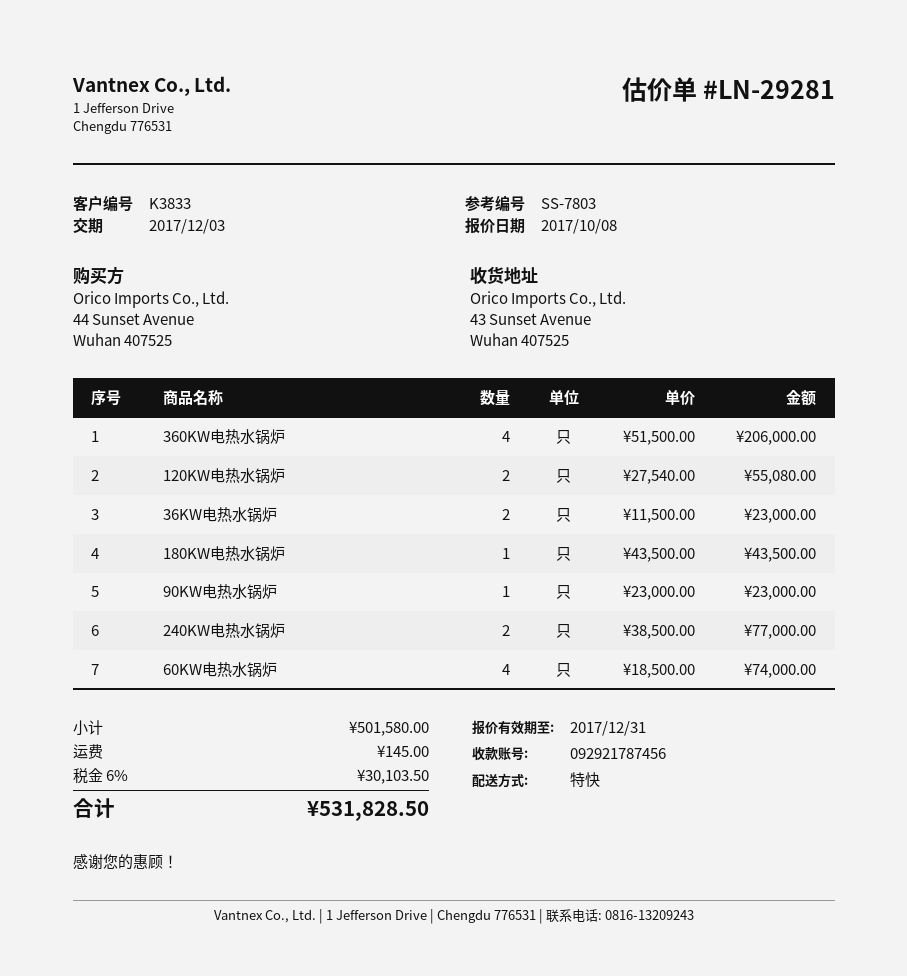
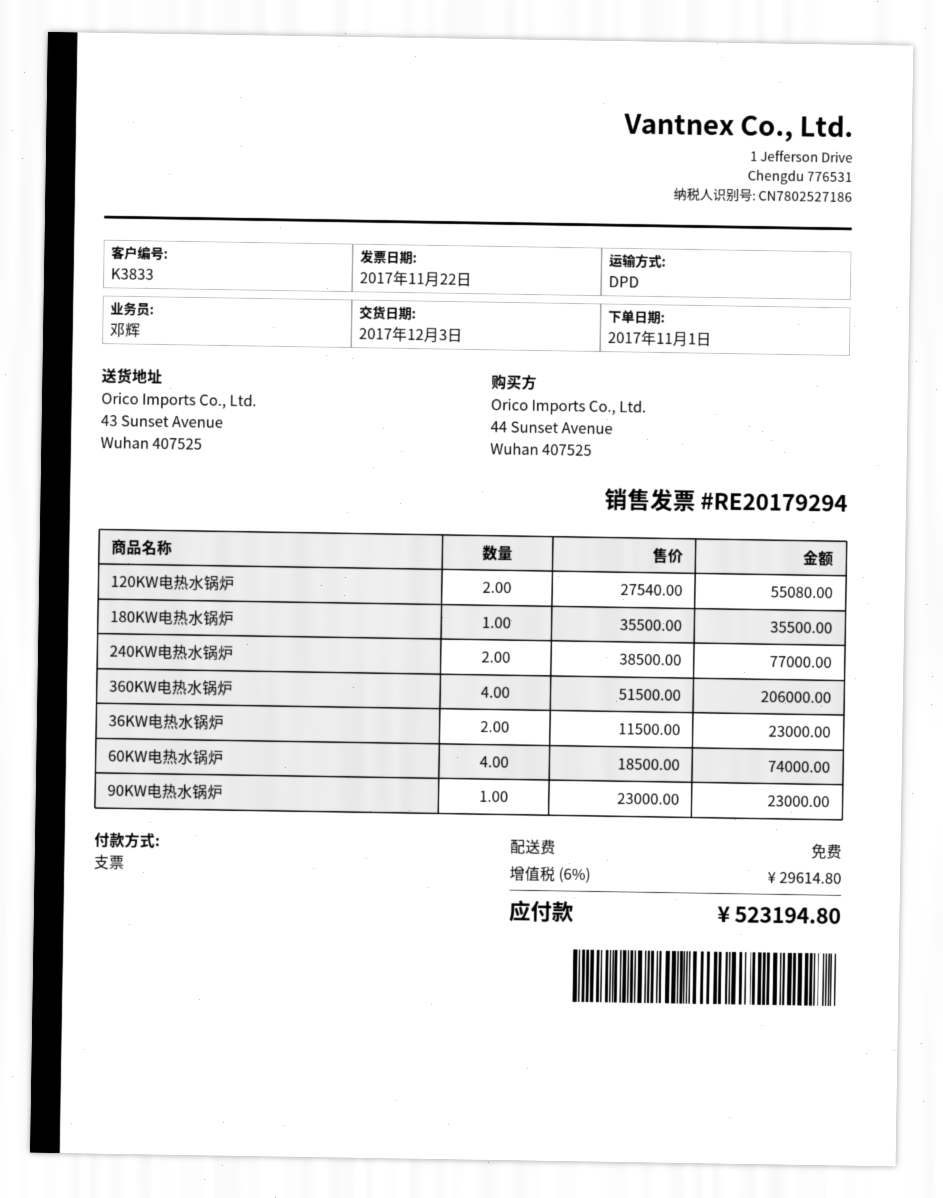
shipping method: express -> DPD
180KW电热水锅炉: 1 x 43500.00 = 43500.00 -> 1 x 35500.00 = 35500.00
shipping: 145.00 -> 0.00
tax: 6% = 30103.50 -> 6% = 29614.80
total: 531828.50 -> 523194.80

